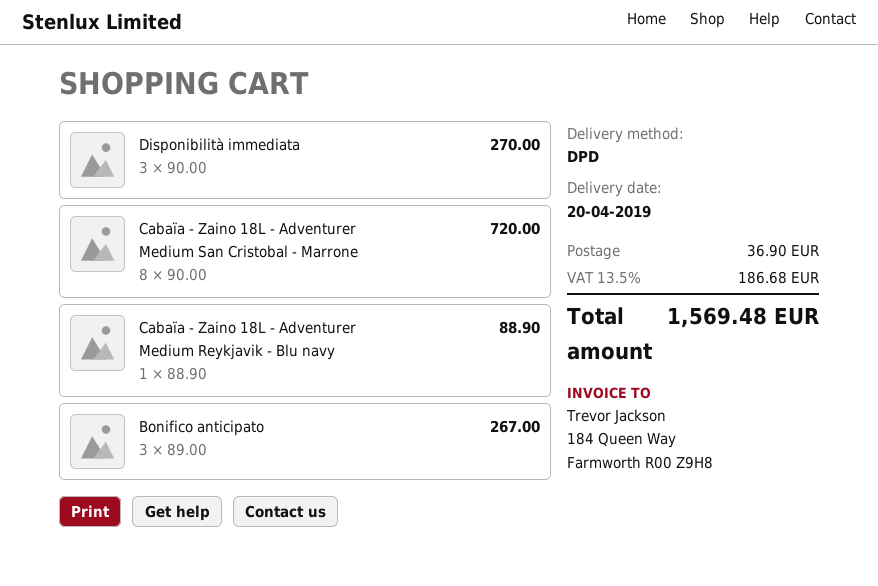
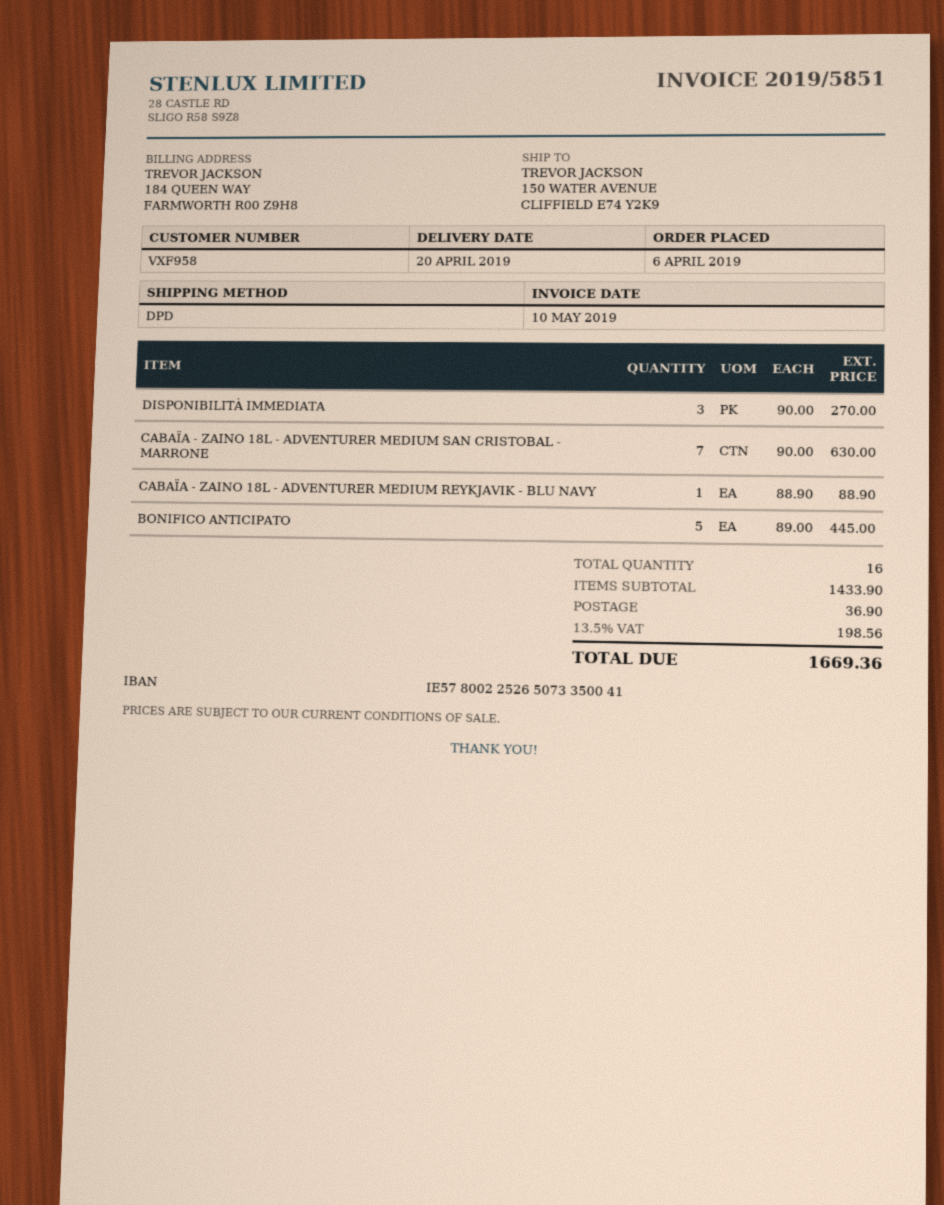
Cabaïa - Zaino 18L - Adventurer Medium San Cristobal - Marrone: 8 x 90.00 = 720.00 -> 7 x 90.00 = 630.00
Bonifico anticipato: 3 x 89.00 = 267.00 -> 5 x 89.00 = 445.00
tax: 13.5% = 186.68 -> 13.5% = 198.56
total: 1569.48 -> 1669.36

